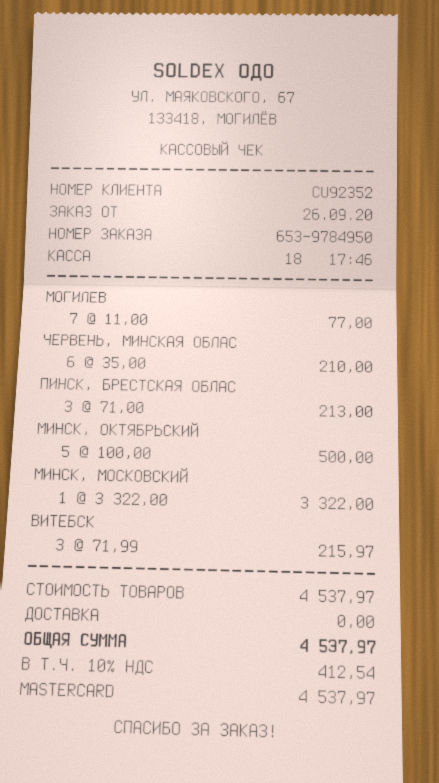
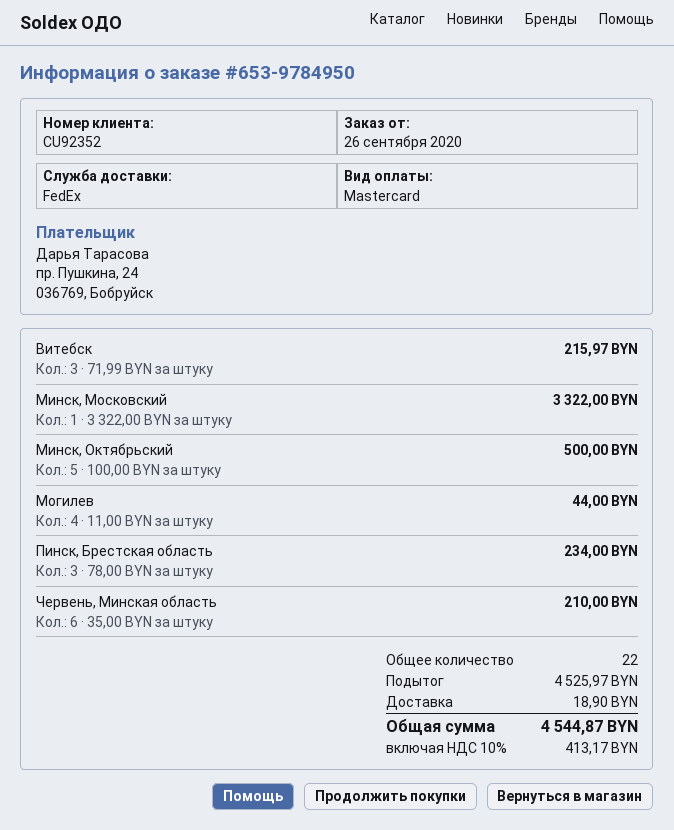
МОГИЛЕВ: 7 x 11.00 = 77.00 -> 4 x 11.00 = 44.00
ПИНСК, БРЕСТСКАЯ ОБЛАС: 3 x 71.00 = 213.00 -> 3 x 78.00 = 234.00
subtotal: 4537.97 -> 4525.97
shipping: 0.00 -> 18.90
tax: 10% = 412.54 -> 10% = 413.17
total: 4537.97 -> 4544.87

